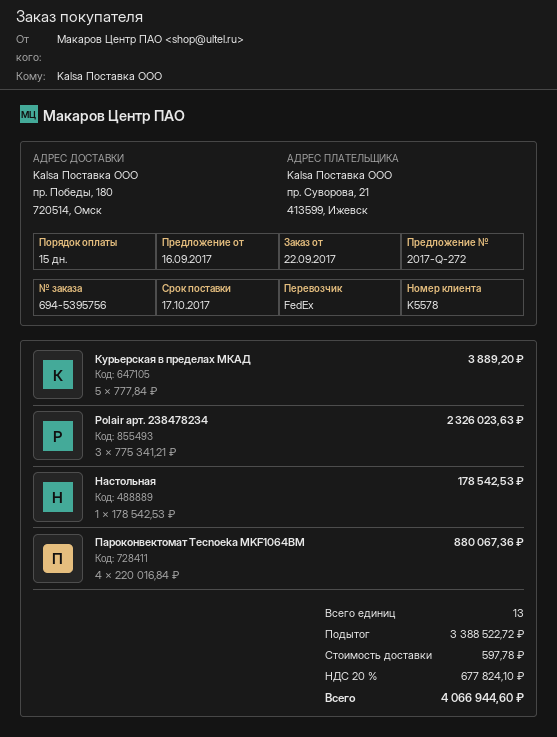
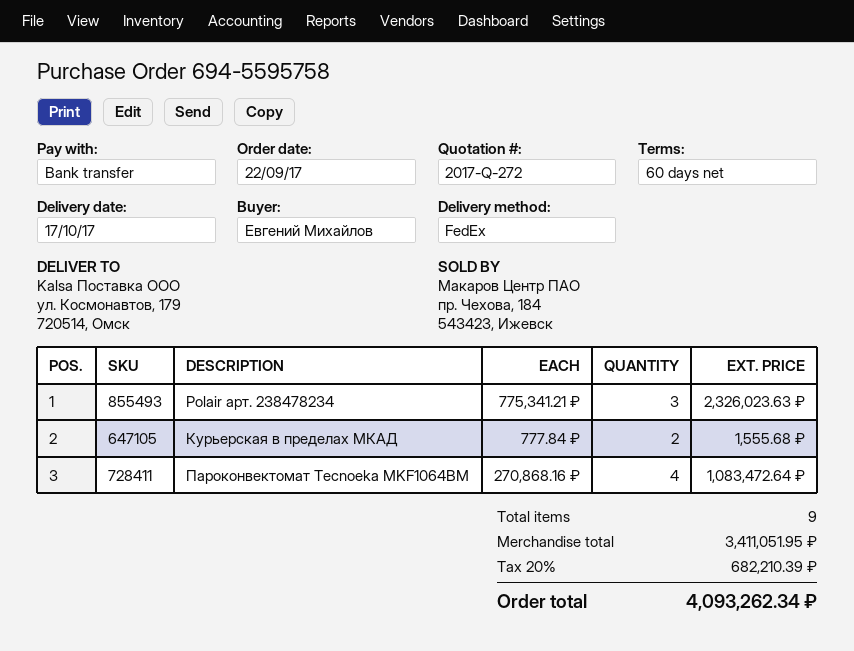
order number: 694-5395756 -> 694-5595758
payment terms: 15 days -> 60 days
ship to: пр. Победы, 180, 720514, Омск -> ул. Космонавтов, 179, 720514, Омск
Курьерская в пределах МКАД: 5 x 777.84 = 3889.20 -> 2 x 777.84 = 1555.68
Настольная: 1 x 178542.53 = 178542.53 -> none
Пароконвектомат Tecnoeka MKF1064BM: 4 x 220016.84 = 880067.36 -> 4 x 270868.16 = 1083472.64
total quantity: 13 -> 9
subtotal: 3388522.72 -> 3411051.95
shipping: 597.78 -> none
tax: 20% = 677824.10 -> 20% = 682210.39
total: 4066944.60 -> 4093262.34

